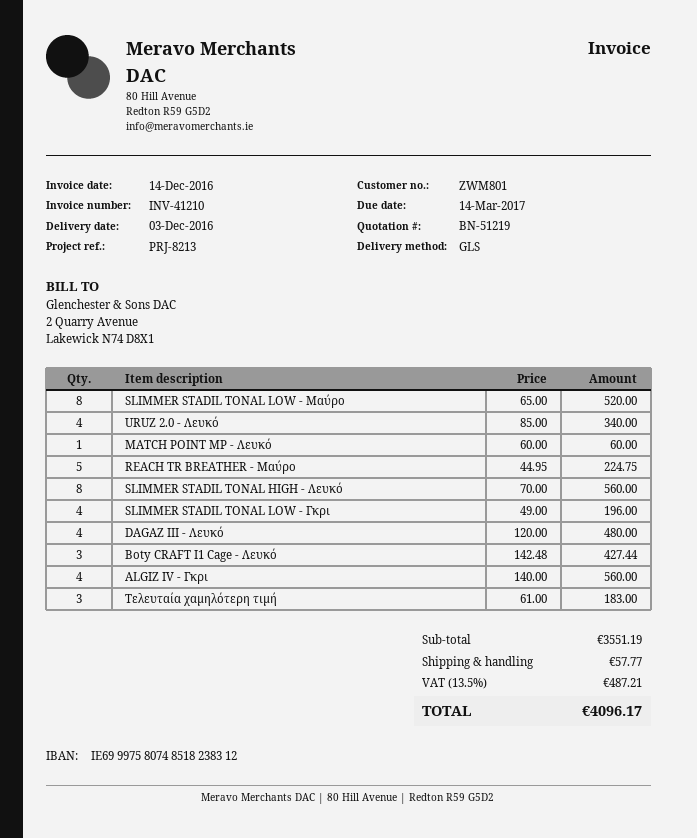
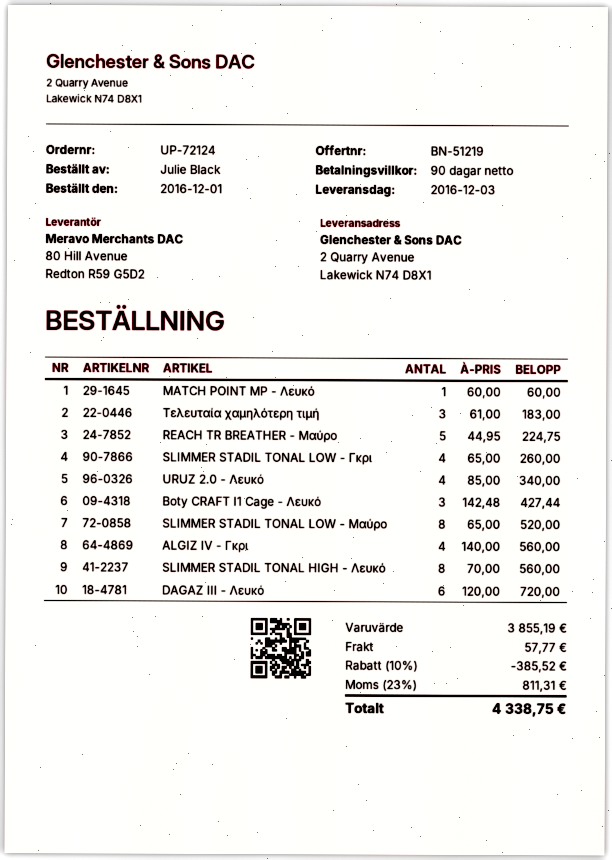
SLIMMER STADIL TONAL LOW - Γκρι: 4 x 49.00 = 196.00 -> 4 x 65.00 = 260.00
DAGAZ III - Λευκό: 4 x 120.00 = 480.00 -> 6 x 120.00 = 720.00
subtotal: 3551.19 -> 3855.19
discount: none -> 10% = 385.52
tax: 13.5% = 487.21 -> 23% = 811.31
total: 4096.17 -> 4338.75

